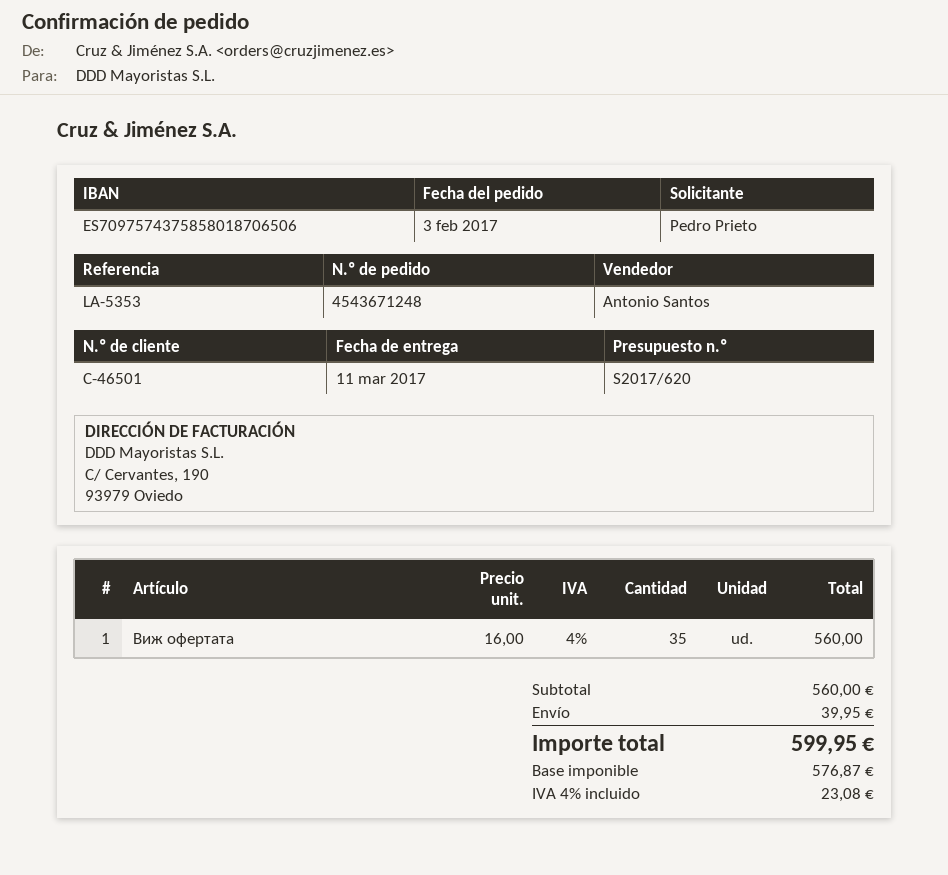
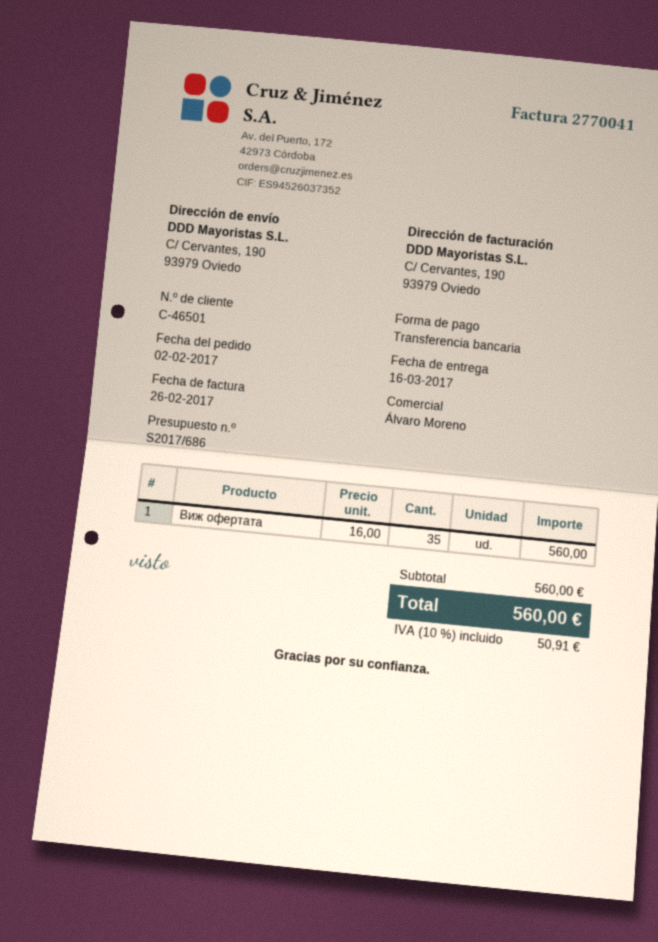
quote number: S2017/620 -> S2017/686
order date: 2017-02-03 -> 2017-02-02
delivery date: 2017-03-11 -> 2017-03-16
sales rep: Antonio Santos -> Álvaro Moreno
shipping: 39.95 -> none
tax: 4% = 23.08 -> 10% = 50.91
total: 599.95 -> 560.00

